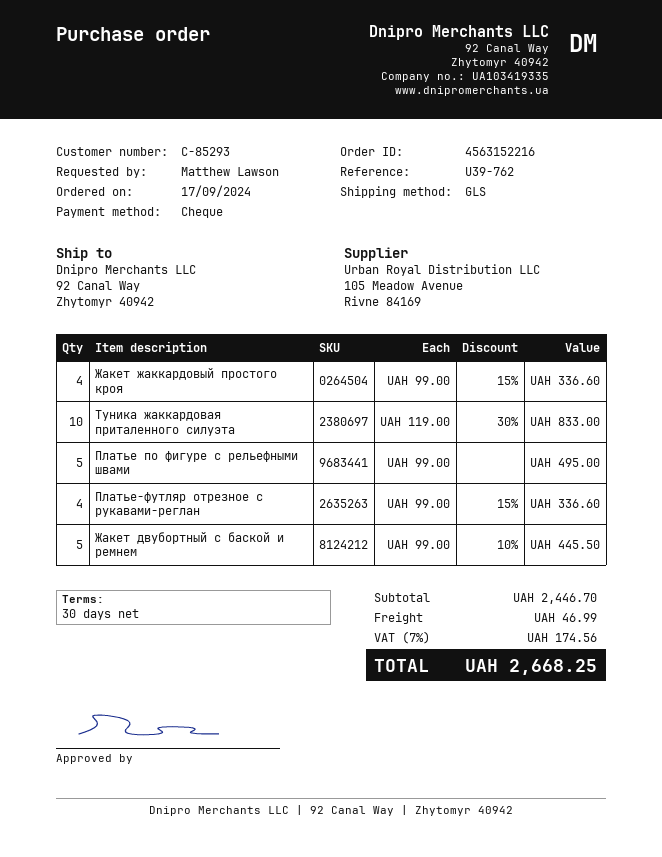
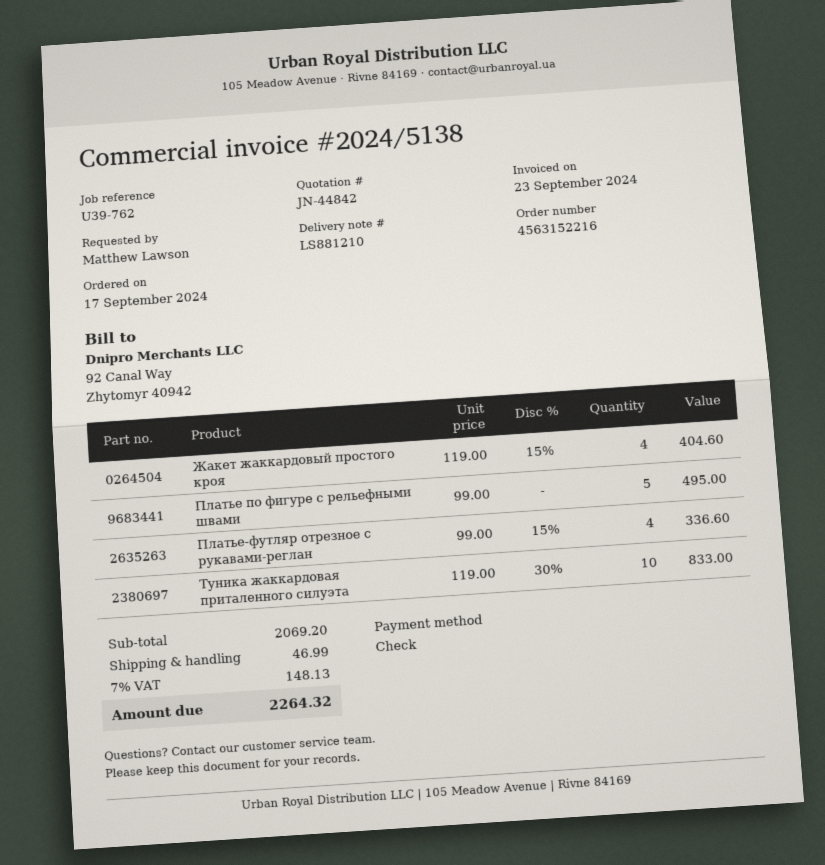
Жакет жаккардовый простого кроя: 4 x 99.00 - 15% = 336.60 -> 4 x 119.00 - 15% = 404.60
Жакет двубортный с баской и ремнем: 5 x 99.00 - 10% = 445.50 -> none
subtotal: 2446.70 -> 2069.20
tax: 7% = 174.56 -> 7% = 148.13
total: 2668.25 -> 2264.32

